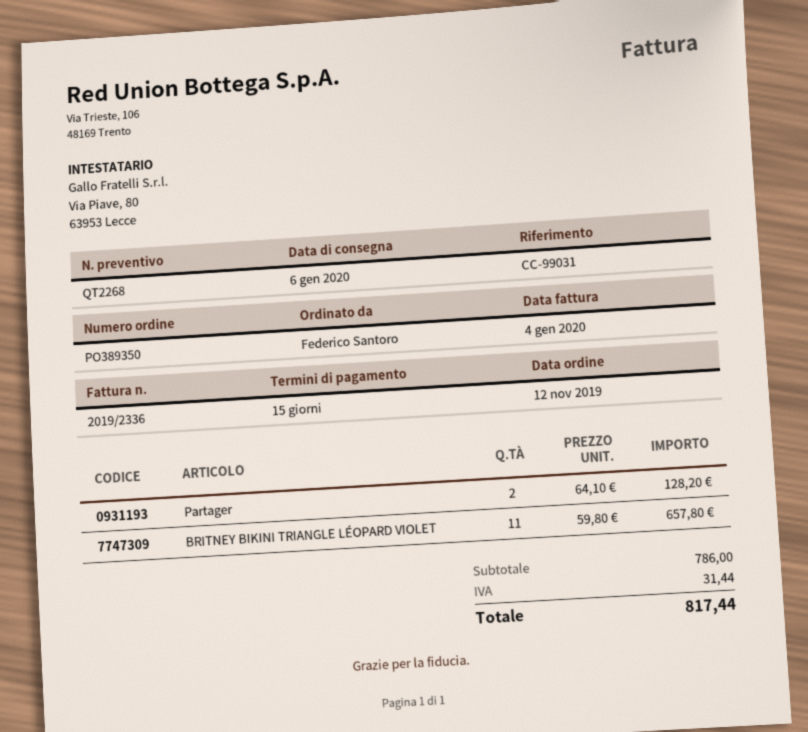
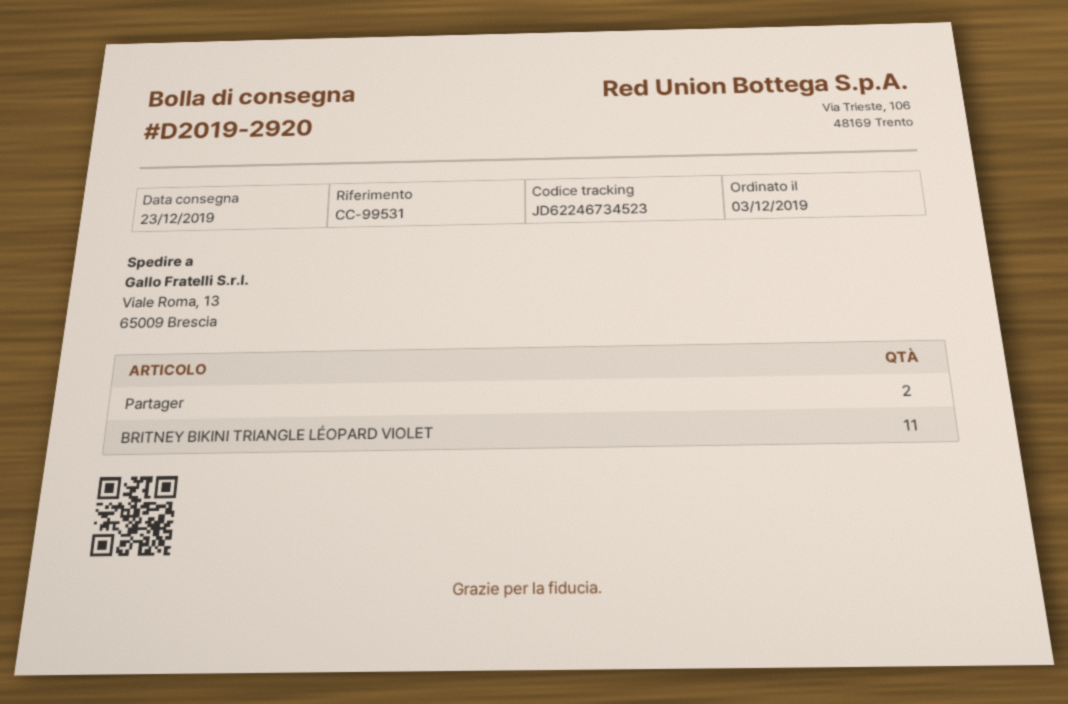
order date: 2019-11-12 -> 2019-12-03
delivery date: 2020-01-06 -> 2019-12-23
reference: CC-99031 -> CC-99531

